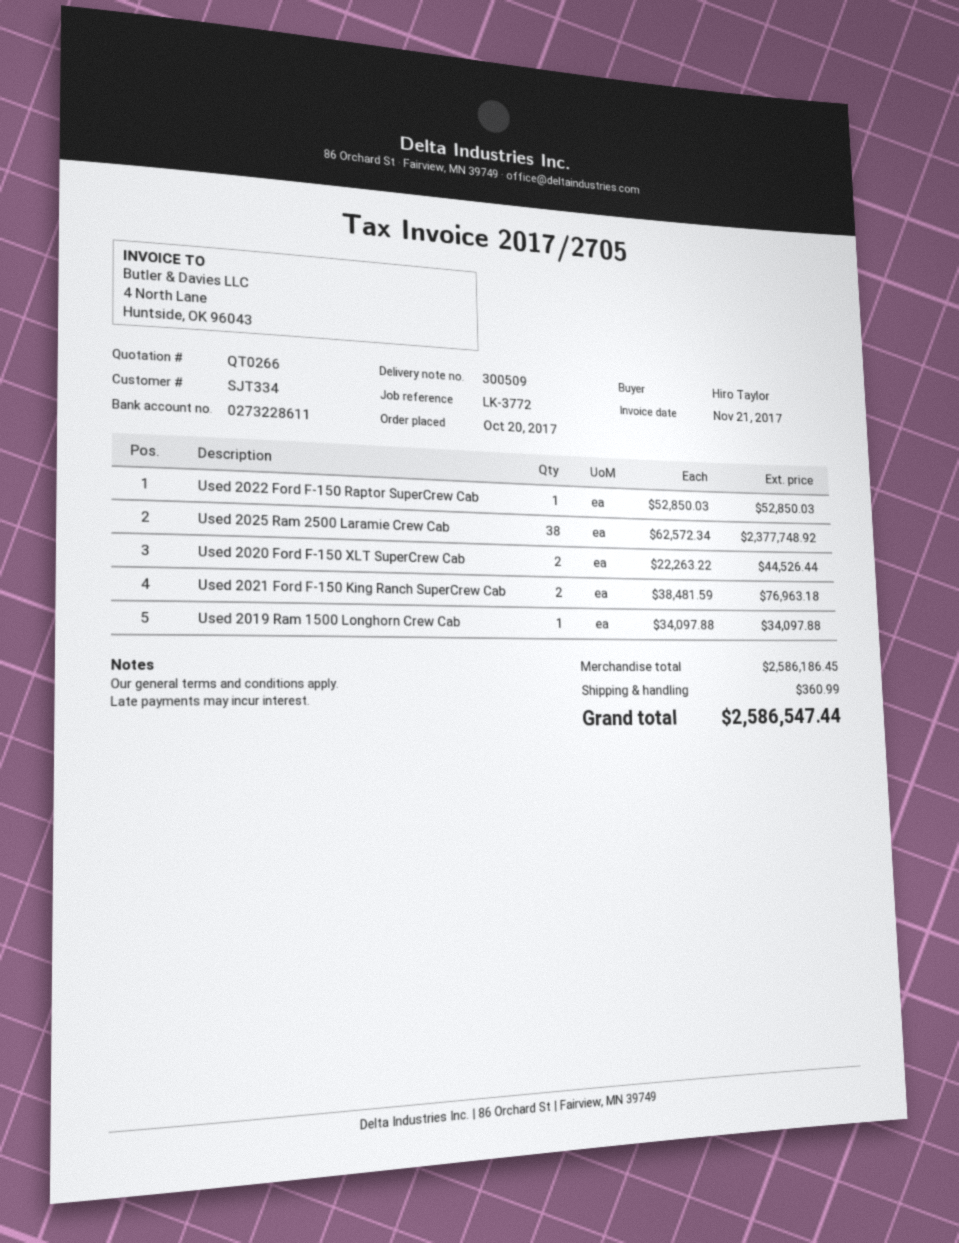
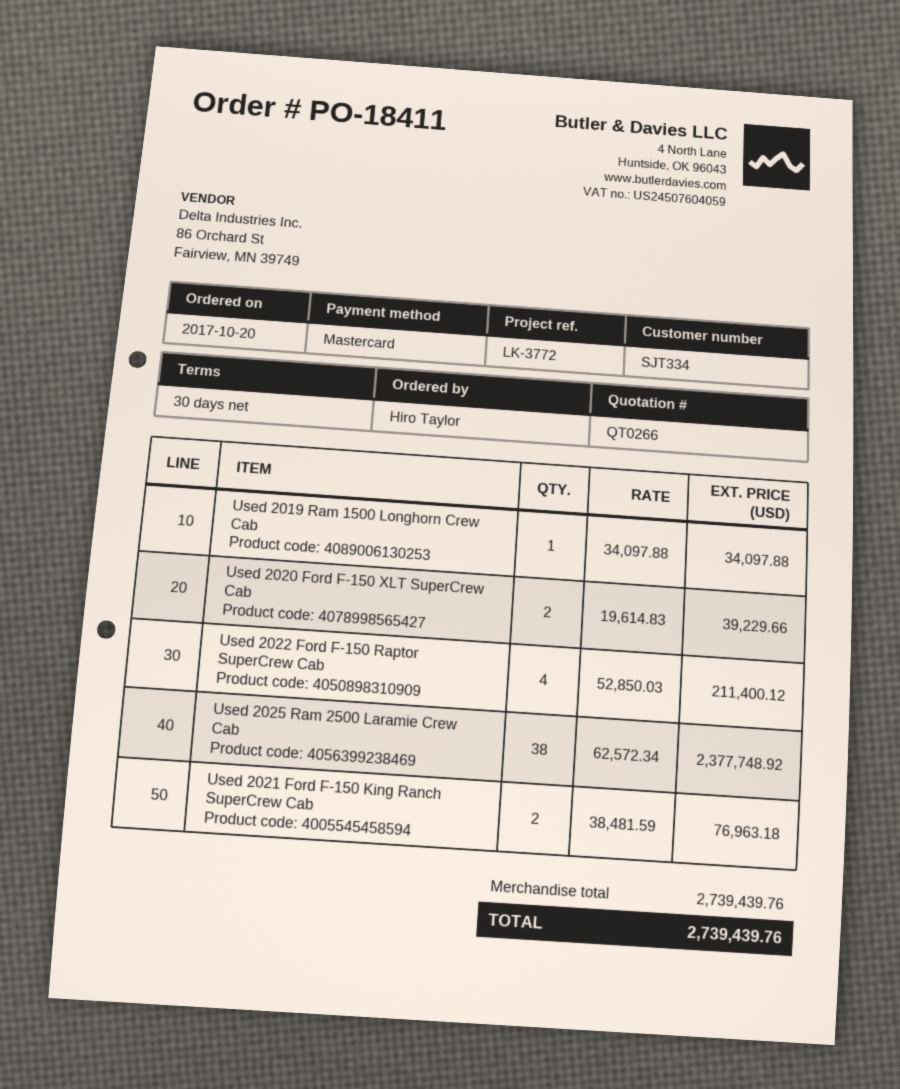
Used 2022 Ford F-150 Raptor SuperCrew Cab: 1 x 52850.03 = 52850.03 -> 4 x 52850.03 = 211400.12
Used 2020 Ford F-150 XLT SuperCrew Cab: 2 x 22263.22 = 44526.44 -> 2 x 19614.83 = 39229.66
subtotal: 2586186.45 -> 2739439.76
shipping: 360.99 -> none
total: 2586547.44 -> 2739439.76

